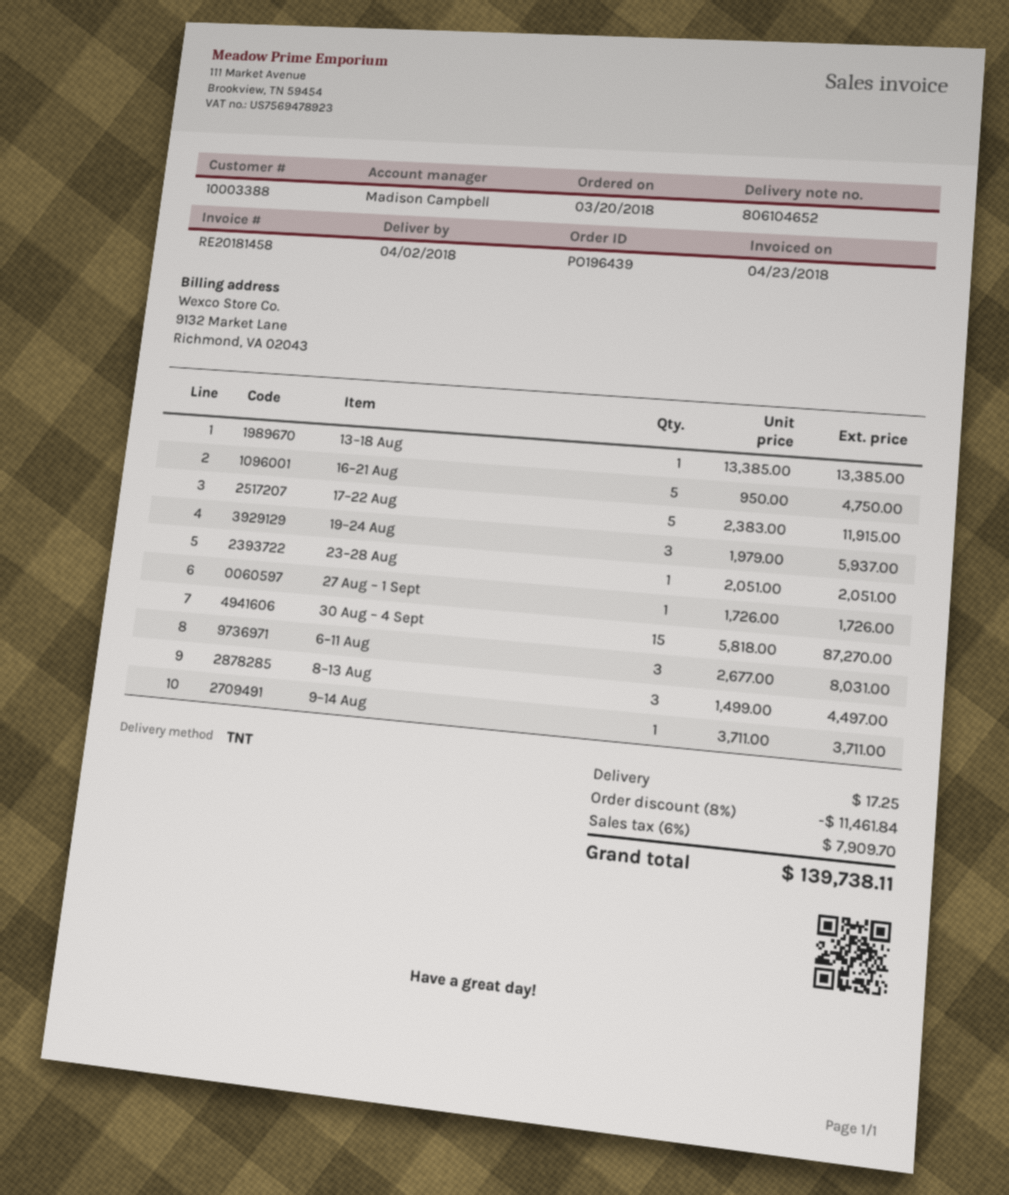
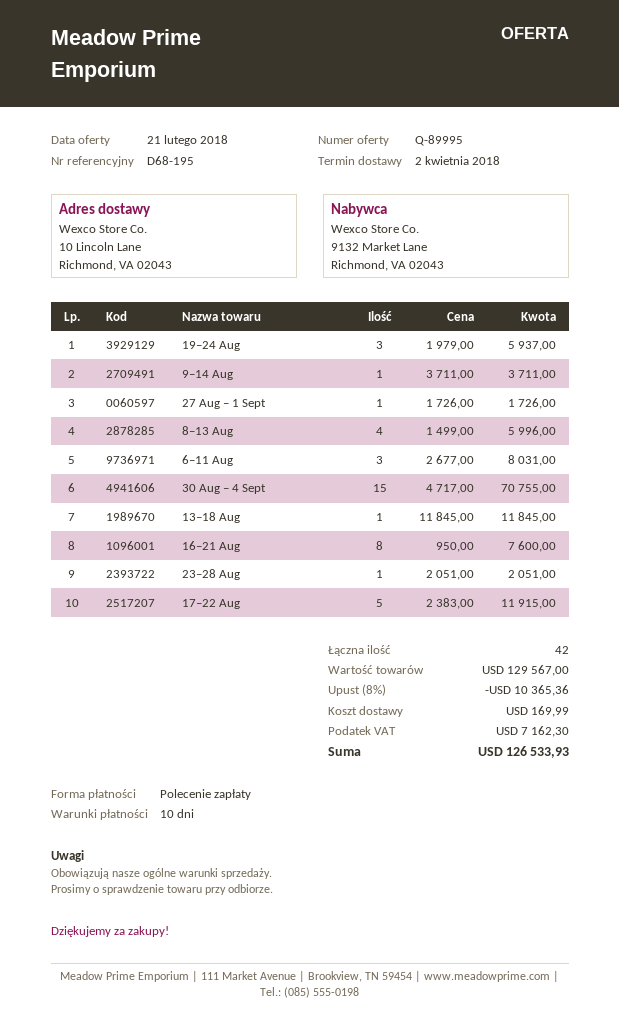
13–18 Aug: 1 x 13385.00 = 13385.00 -> 1 x 11845.00 = 11845.00
16–21 Aug: 5 x 950.00 = 4750.00 -> 8 x 950.00 = 7600.00
30 Aug – 4 Sept: 15 x 5818.00 = 87270.00 -> 15 x 4717.00 = 70755.00
8–13 Aug: 3 x 1499.00 = 4497.00 -> 4 x 1499.00 = 5996.00
discount: 8% = 11461.84 -> 8% = 10365.36
shipping: 17.25 -> 169.99
tax: 7909.70 -> 7162.30
total: 139738.11 -> 126533.93

